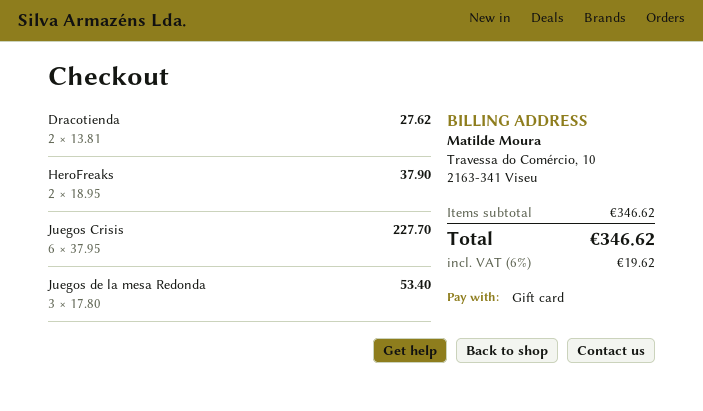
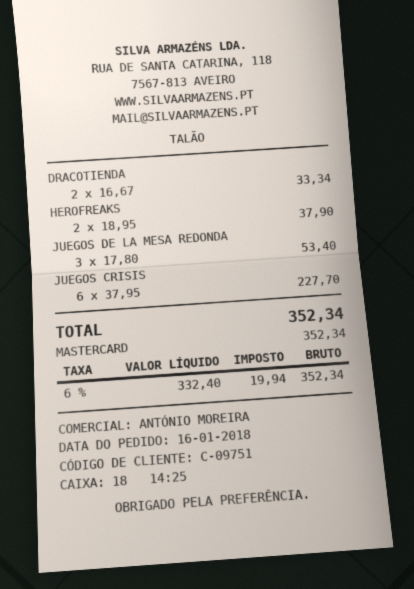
payment method: gift card -> Mastercard
Dracotienda: 2 x 13.81 = 27.62 -> 2 x 16.67 = 33.34
tax: 6% = 19.62 -> 6% = 19.94
total: 346.62 -> 352.34

